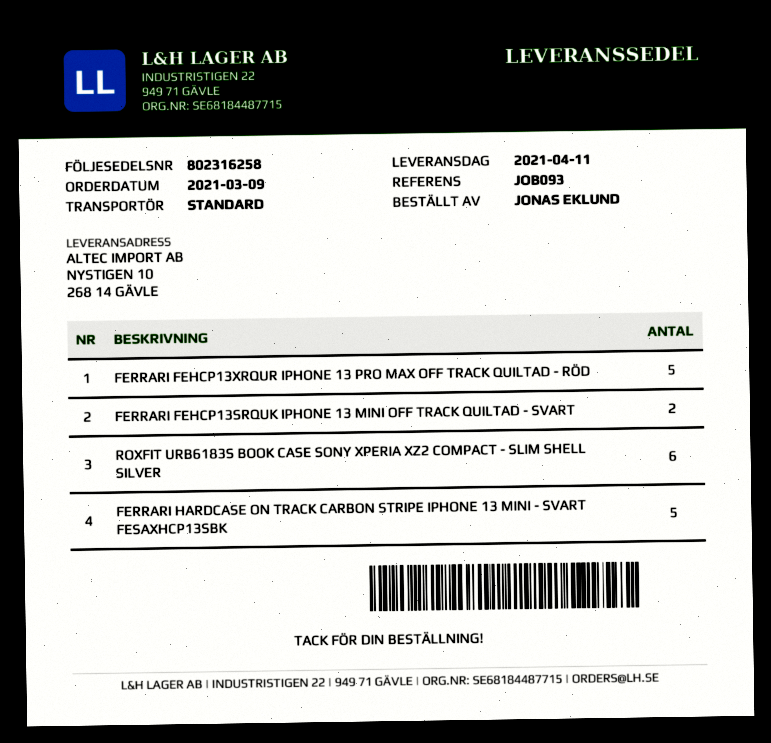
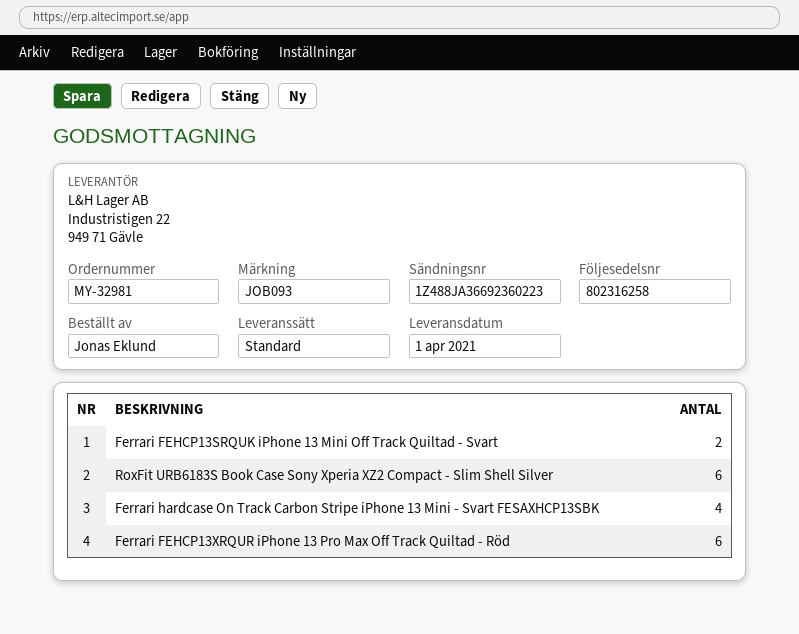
delivery date: 2021-04-11 -> 2021-04-01
FERRARI FEHCP13XRQUR IPHONE 13 PRO MAX OFF TRACK QUILTAD - RÖD: 5 -> 6
FERRARI HARDCASE ON TRACK CARBON STRIPE IPHONE 13 MINI - SVART FESAXHCP13SBK: 5 -> 4

